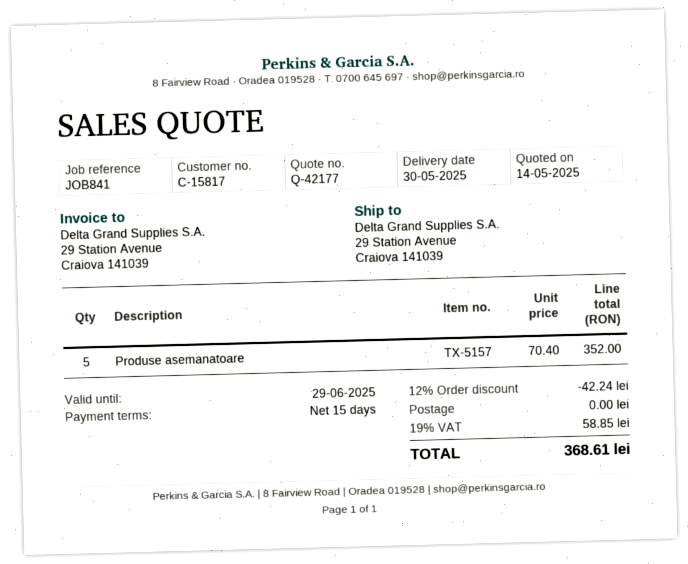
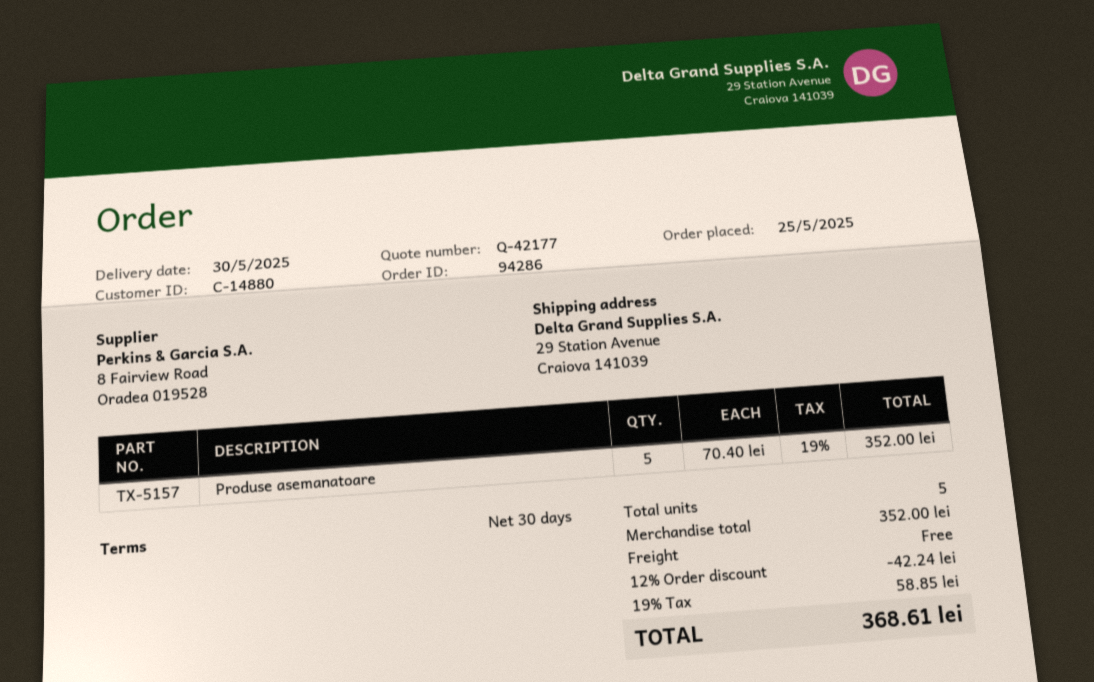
payment terms: 15 days -> 30 days
customer number: C-15817 -> C-14880

